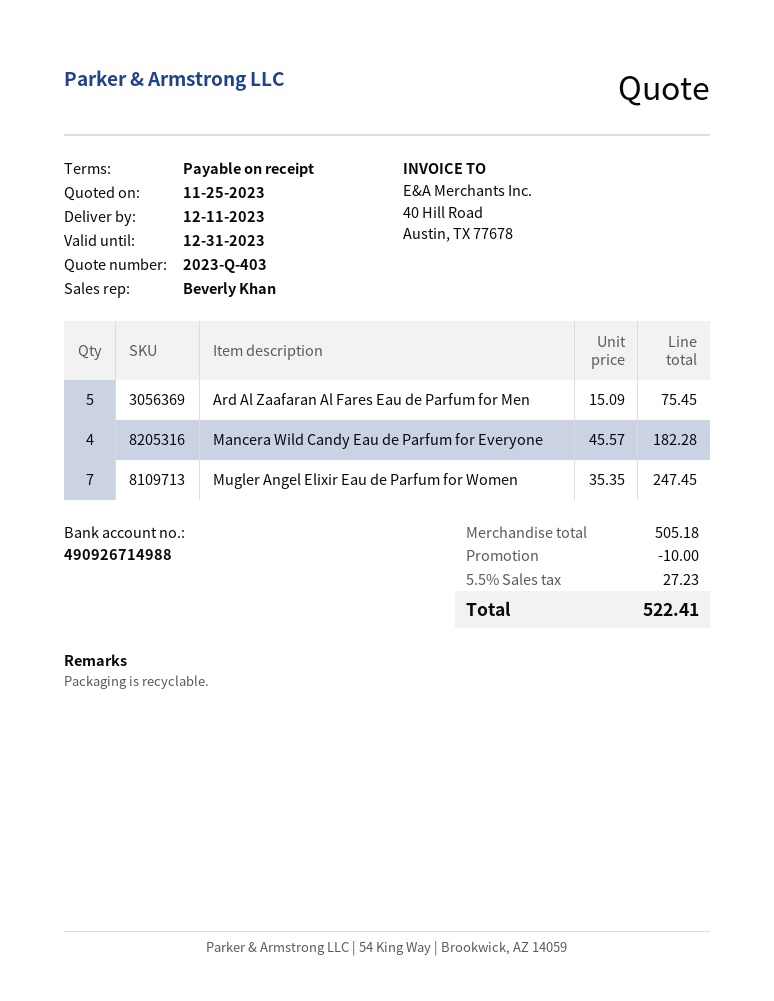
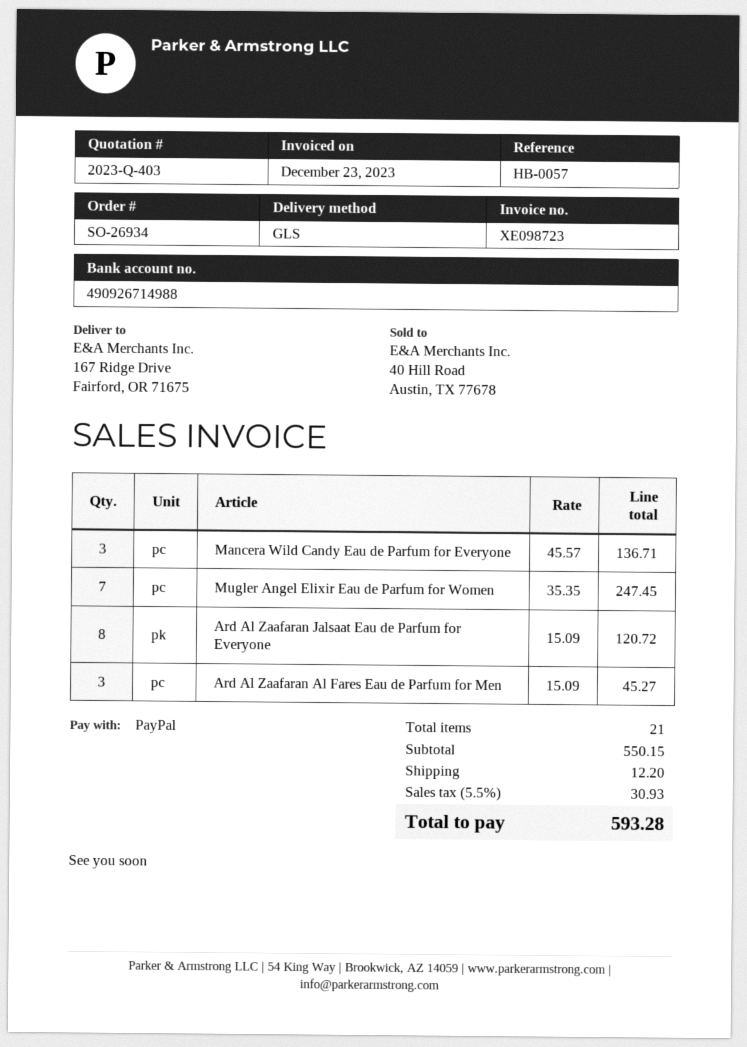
Ard Al Zaafaran Al Fares Eau de Parfum for Men: 5 x 15.09 = 75.45 -> 3 x 15.09 = 45.27
Mancera Wild Candy Eau de Parfum for Everyone: 4 x 45.57 = 182.28 -> 3 x 45.57 = 136.71
Ard Al Zaafaran Jalsaat Eau de Parfum for Everyone: none -> 8 x 15.09 = 120.72
subtotal: 505.18 -> 550.15
discount: 10.00 -> none
shipping: none -> 12.20
tax: 5.5% = 27.23 -> 5.5% = 30.93
total: 522.41 -> 593.28

